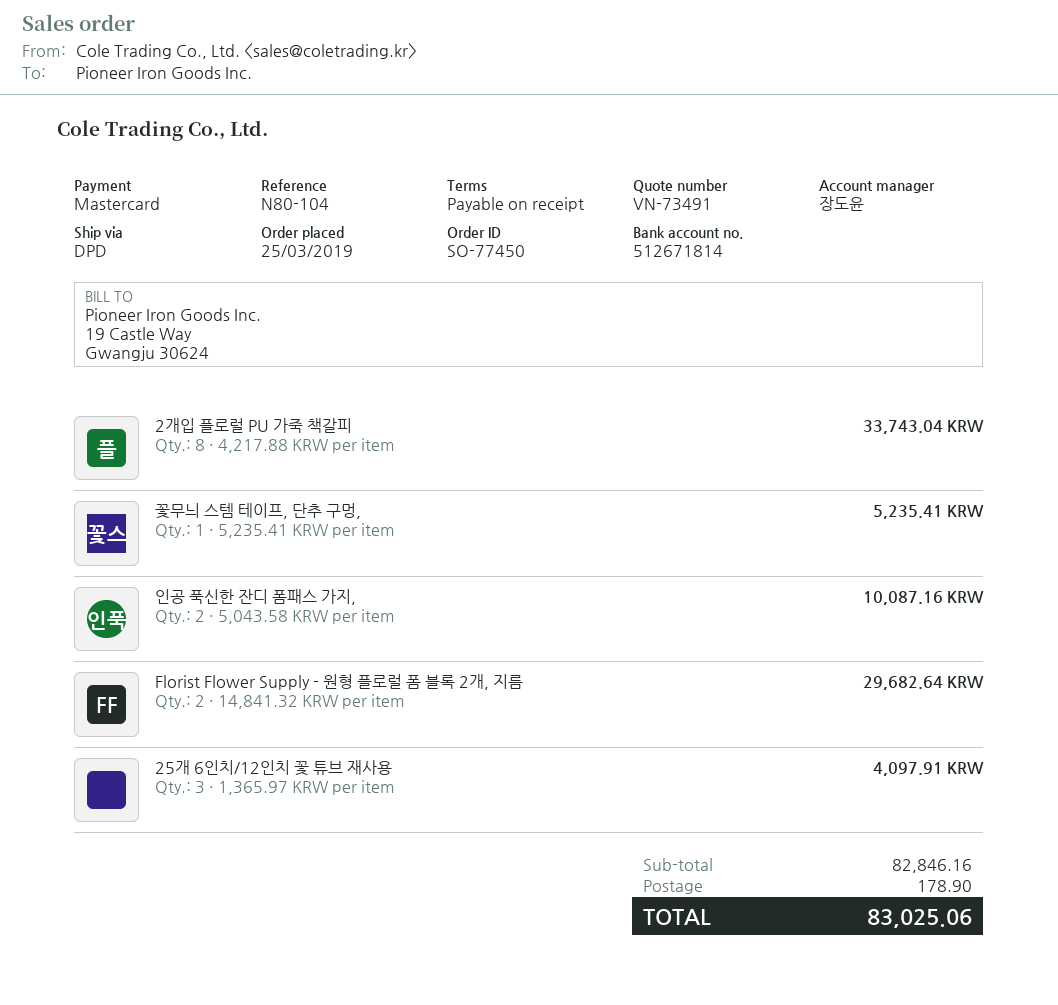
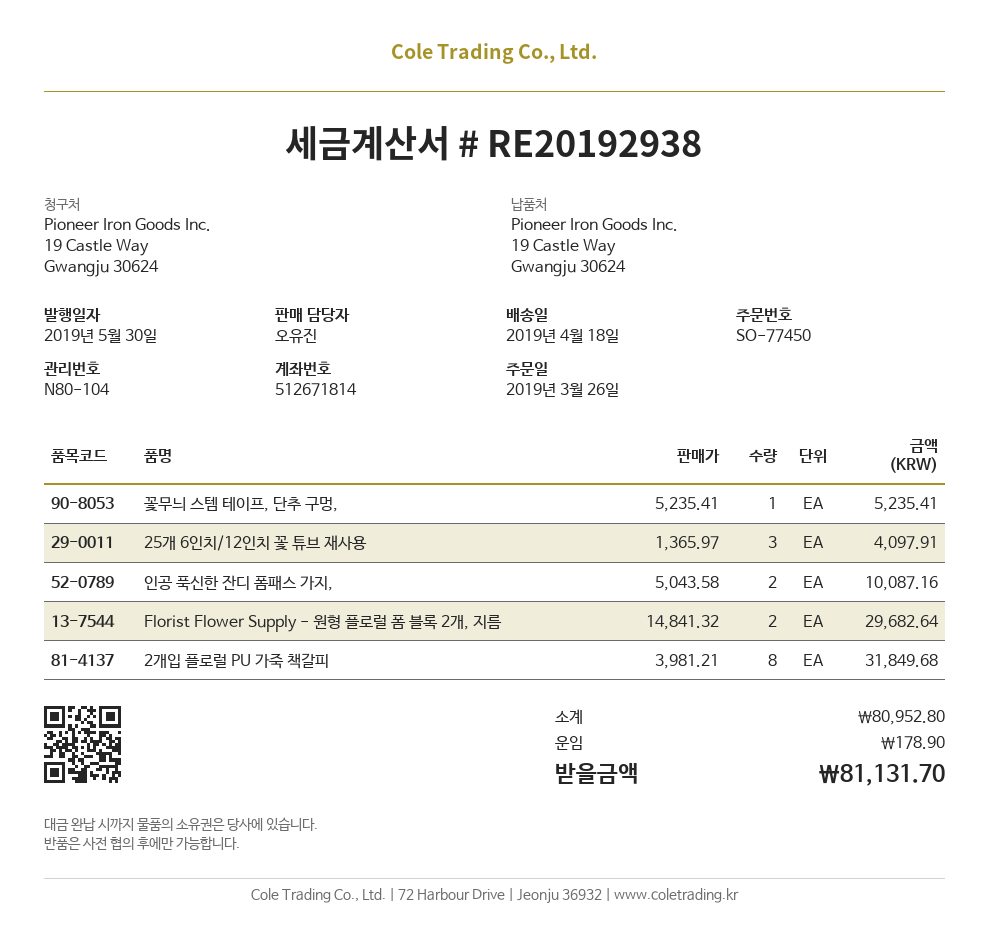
order date: 2019-03-25 -> 2019-03-26
sales rep: 장도윤 -> 오유진
2개입 플로럴 PU 가죽 책갈피: 8 x 4217.88 = 33743.04 -> 8 x 3981.21 = 31849.68
subtotal: 82846.16 -> 80952.80
total: 83025.06 -> 81131.70

